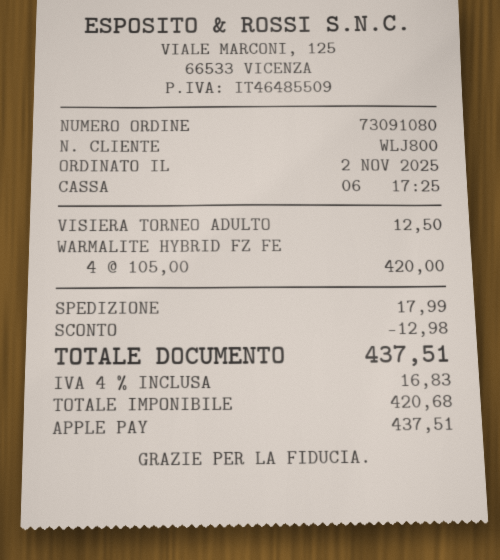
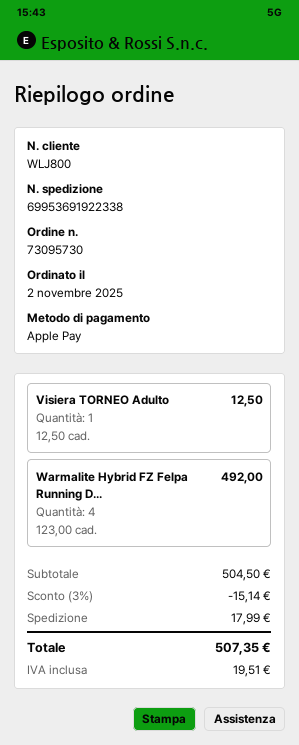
order number: 73091080 -> 73095730
WARMALITE HYBRID FZ FE: 4 x 105.00 = 420.00 -> 4 x 123.00 = 492.00
discount: 12.98 -> 15.14
tax: 16.83 -> 19.51
total: 437.51 -> 507.35

